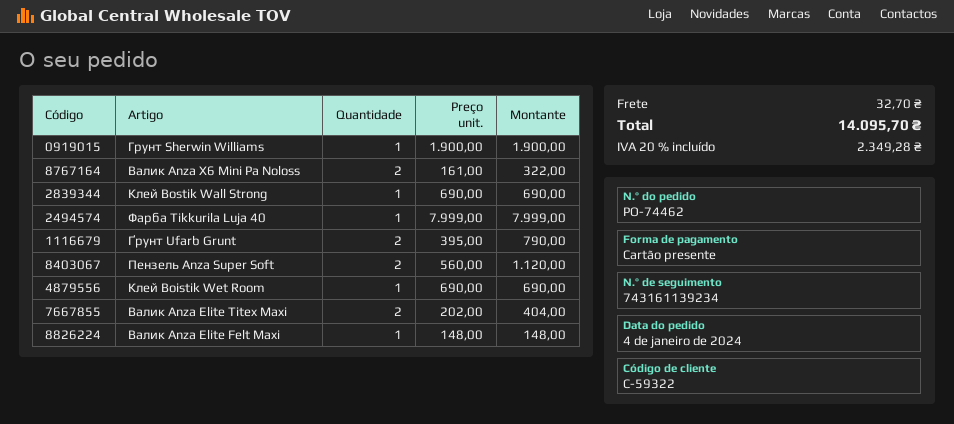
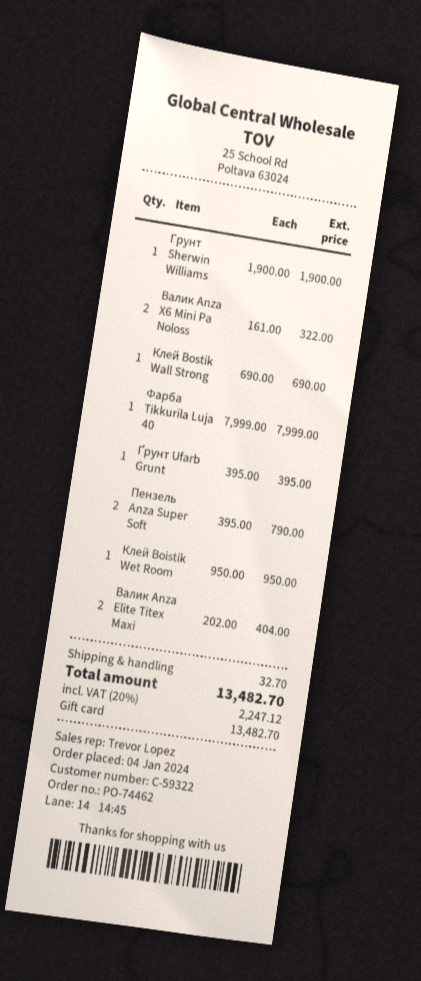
Ґрунт Ufarb Grunt: 2 x 395.00 = 790.00 -> 1 x 395.00 = 395.00
Пензель Anza Super Soft: 2 x 560.00 = 1120.00 -> 2 x 395.00 = 790.00
Клей Boistik Wet Room: 1 x 690.00 = 690.00 -> 1 x 950.00 = 950.00
Валик Anza Elite Felt Maxi: 1 x 148.00 = 148.00 -> none
tax: 20% = 2349.28 -> 20% = 2247.12
total: 14095.70 -> 13482.70

